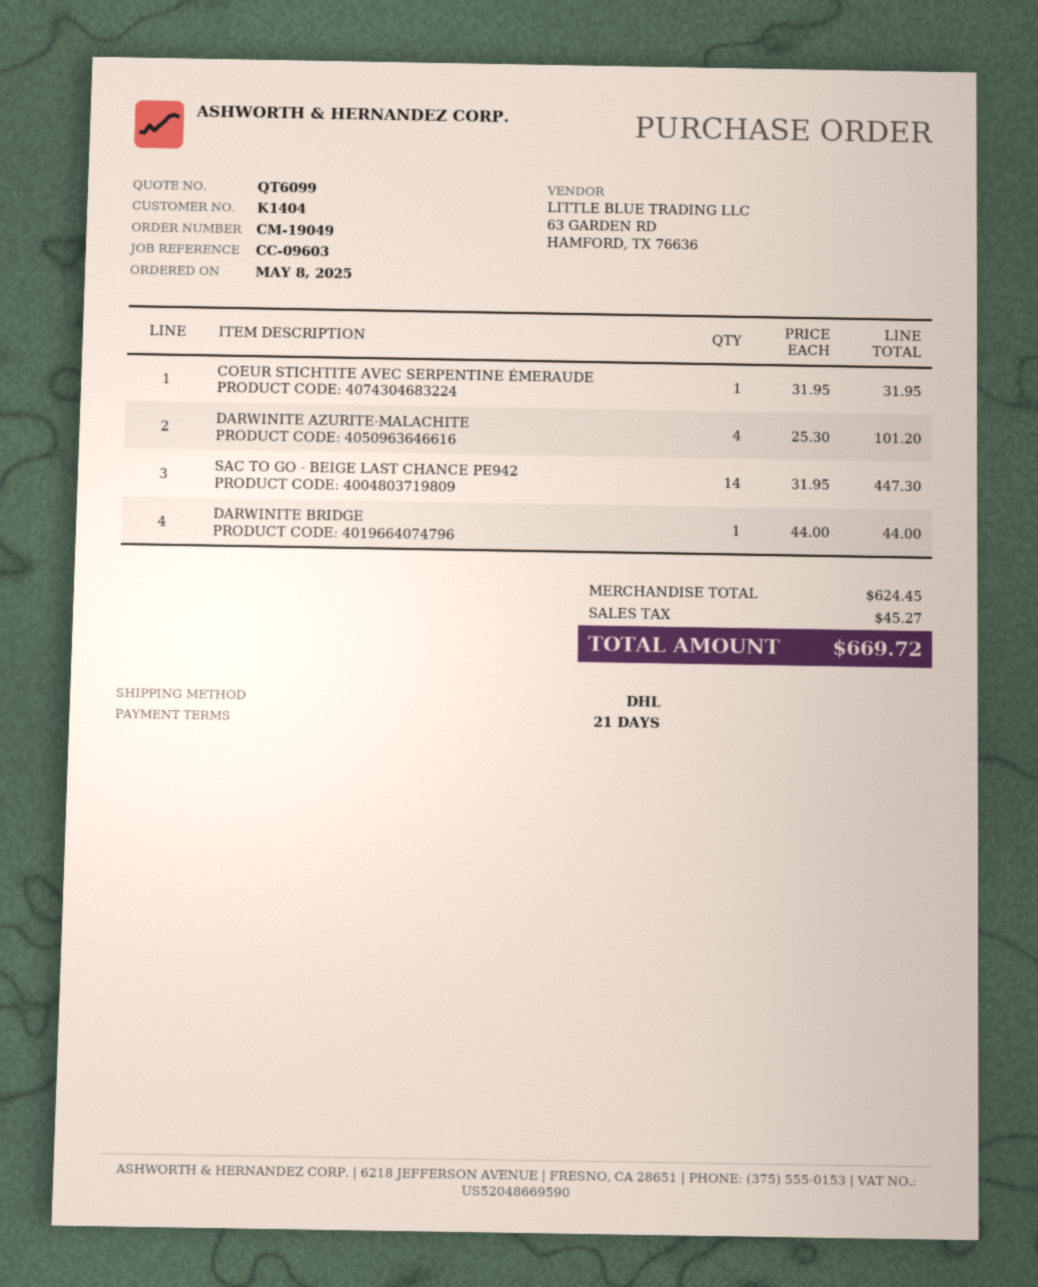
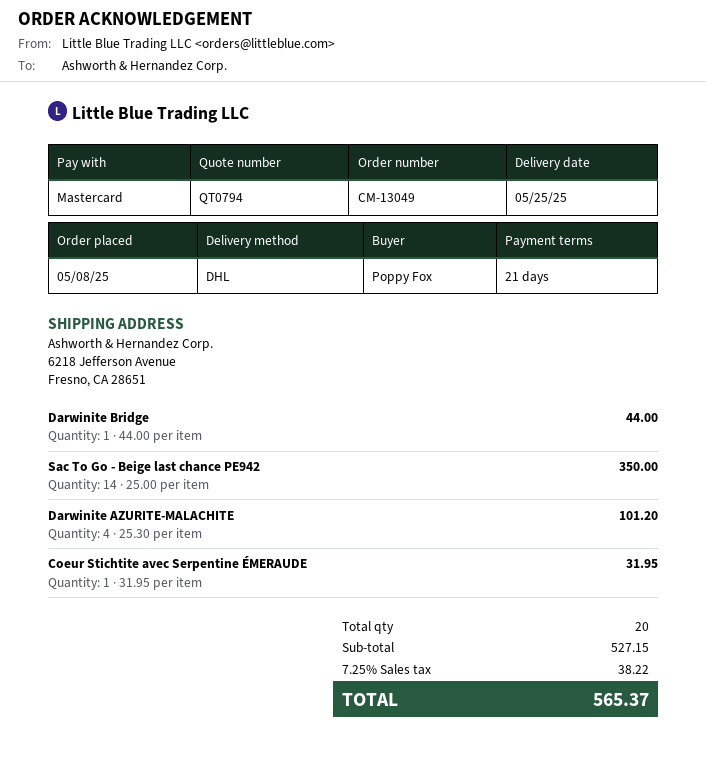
quote number: QT6099 -> QT0794
order number: CM-19049 -> CM-13049
SAC TO GO - BEIGE LAST CHANCE PE942: 14 x 31.95 = 447.30 -> 14 x 25.00 = 350.00
subtotal: 624.45 -> 527.15
tax: 45.27 -> 38.22
total: 669.72 -> 565.37

